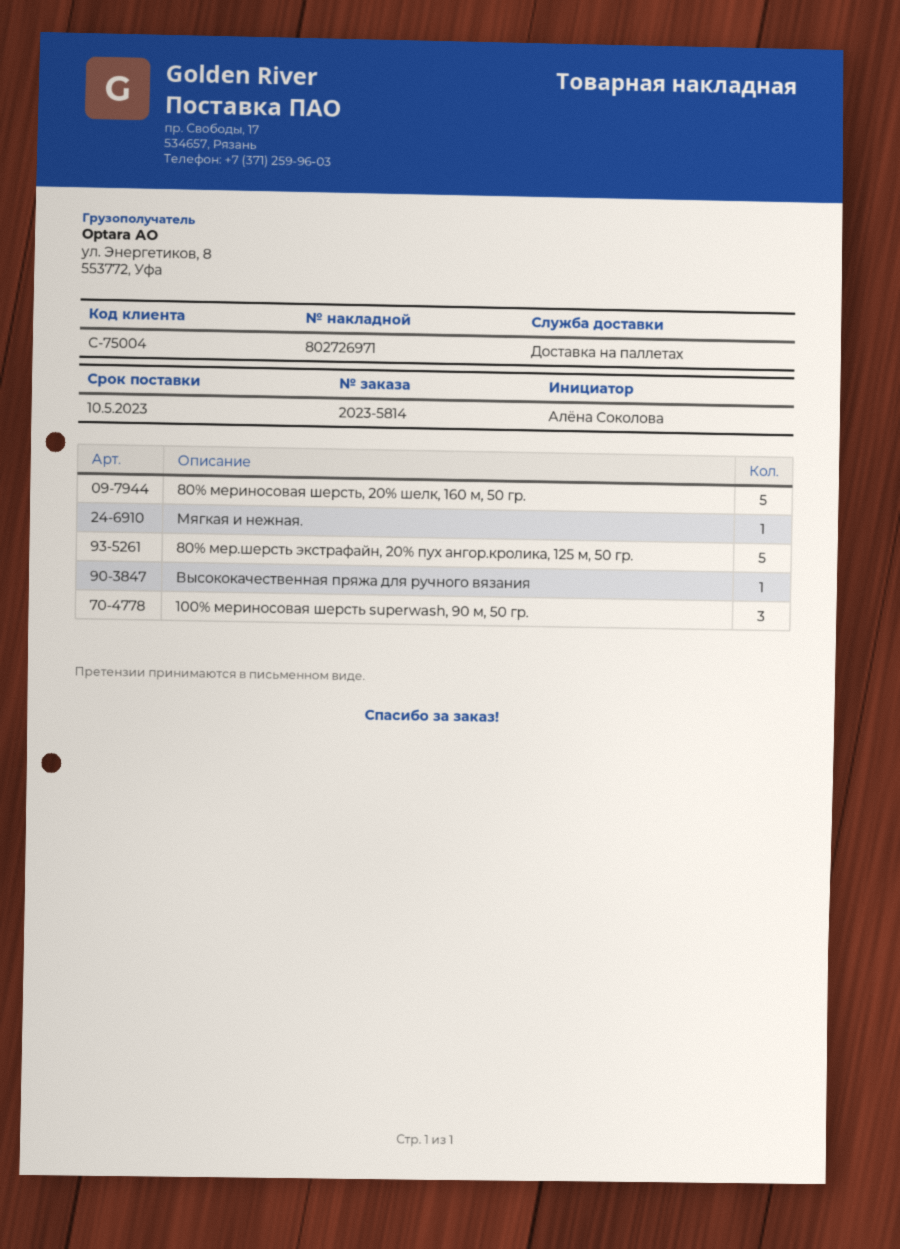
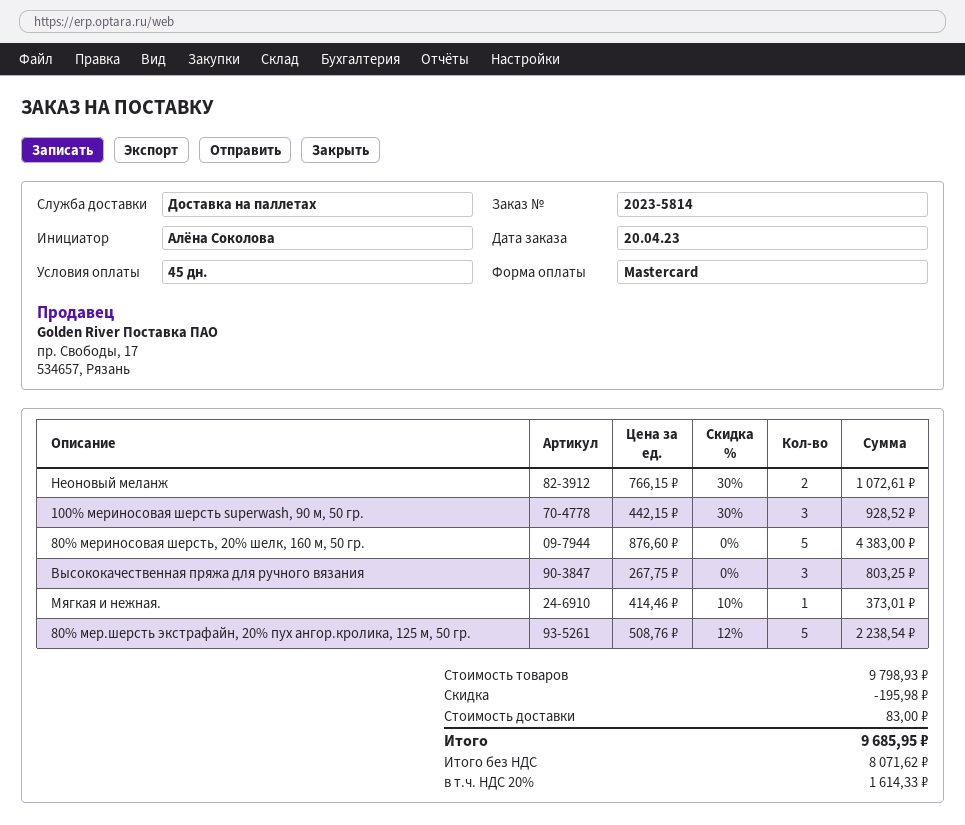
Высококачественная пряжа для ручного вязания: 1 -> 3
Неоновый меланж: none -> 2

